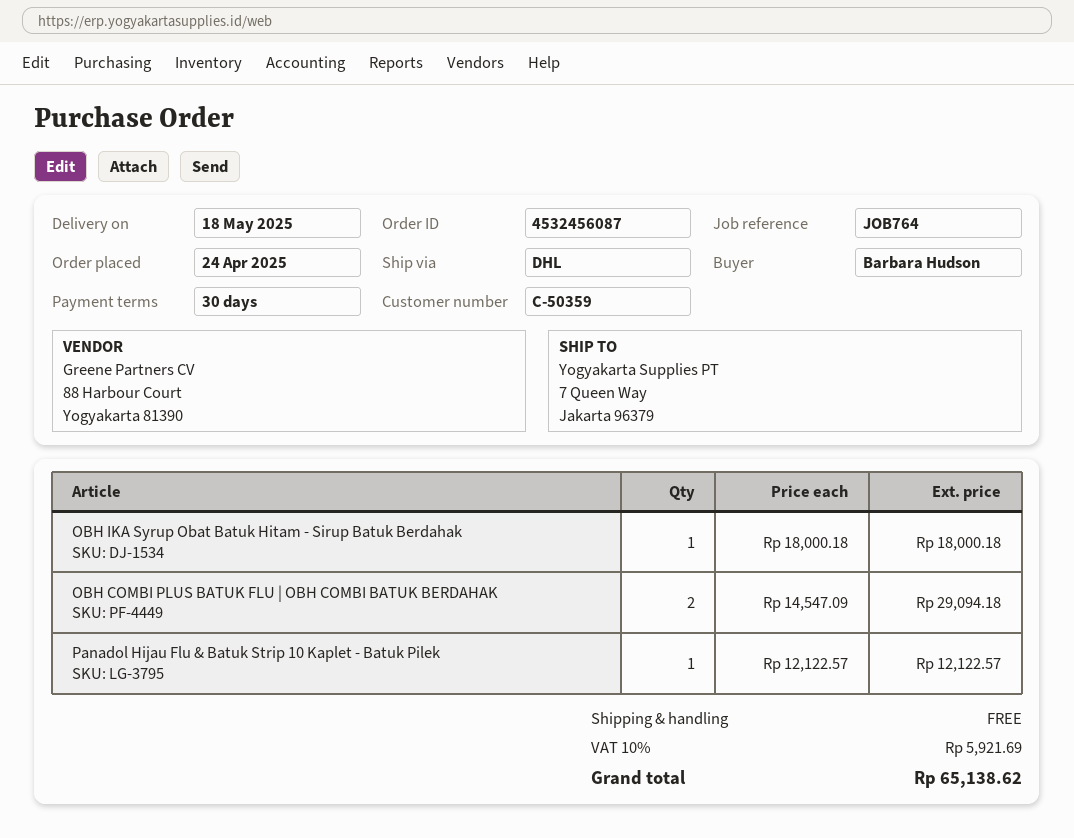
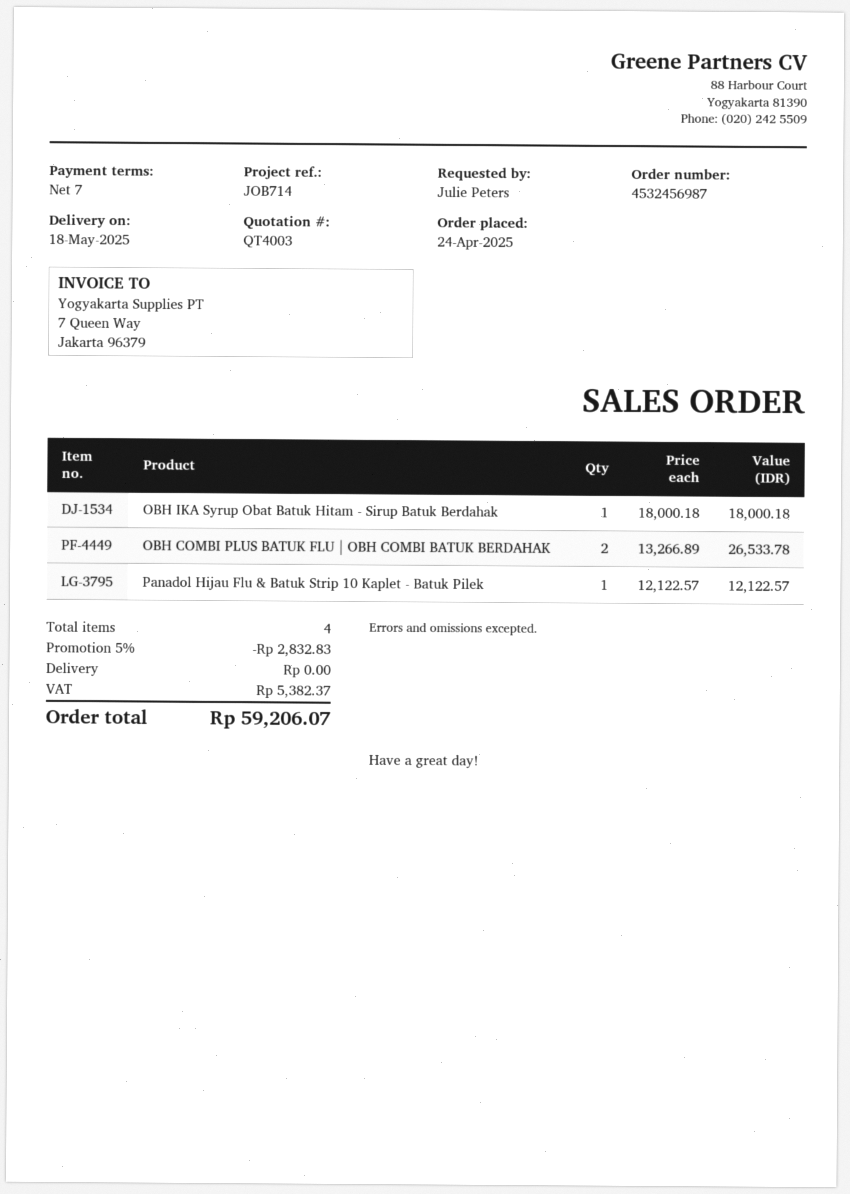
order number: 4532456087 -> 4532456987
payment terms: 30 days -> 7 days
reference: JOB764 -> JOB714
ordered by: Barbara Hudson -> Julie Peters
OBH COMBI PLUS BATUK FLU | OBH COMBI BATUK BERDAHAK: 2 x 14547.09 = 29094.18 -> 2 x 13266.89 = 26533.78
discount: none -> 5% = 2832.83
tax: 5921.69 -> 5382.37
total: 65138.62 -> 59206.07

